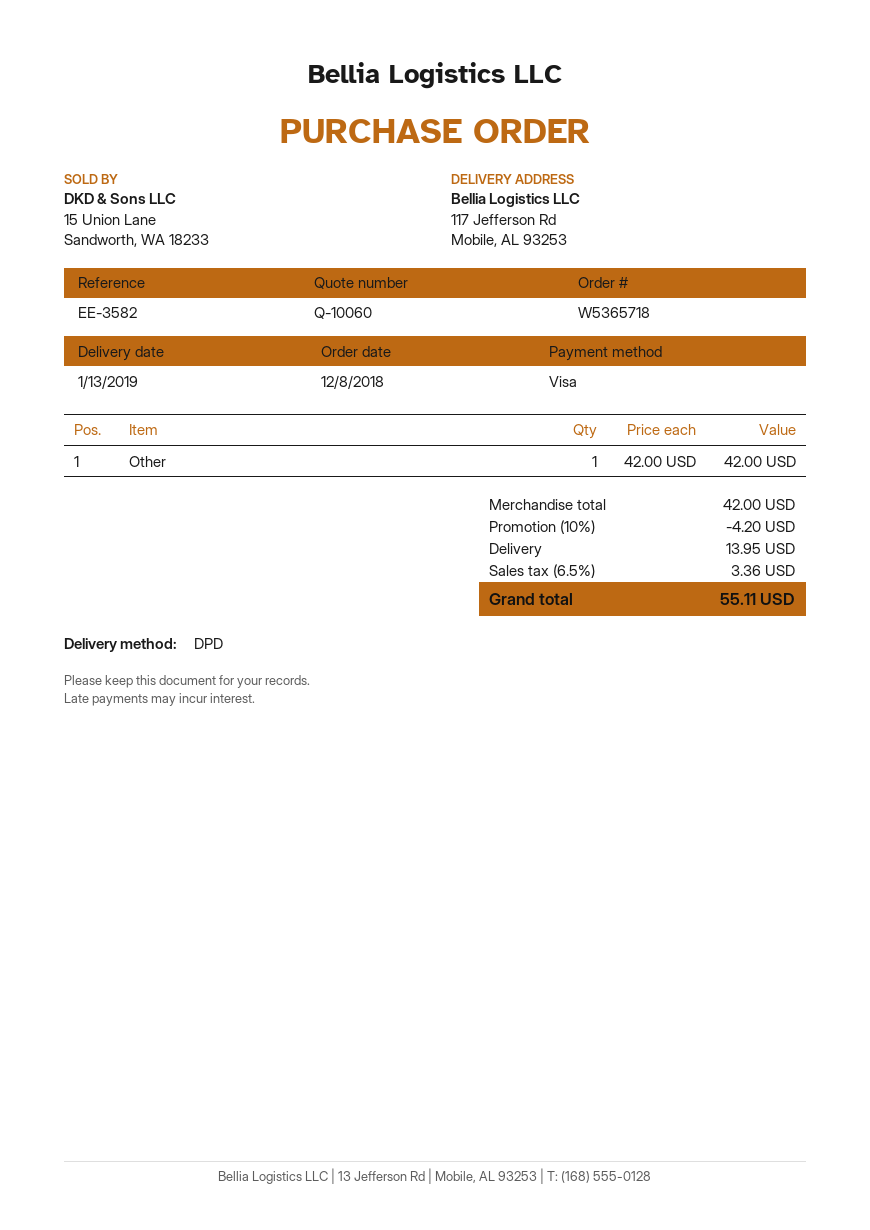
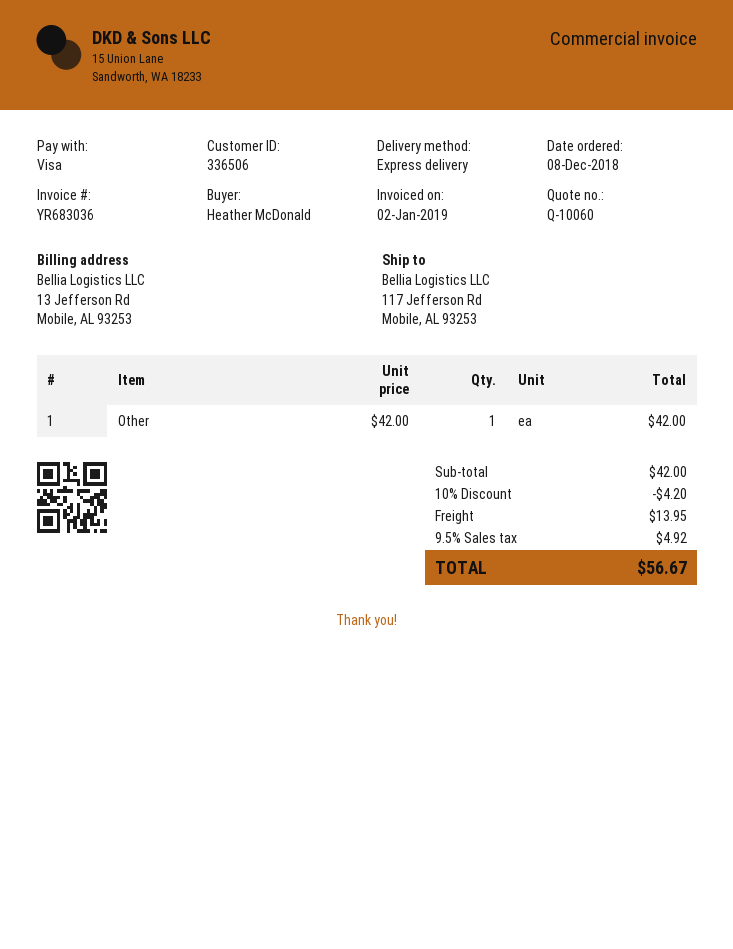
shipping method: DPD -> express
tax: 6.5% = 3.36 -> 9.5% = 4.92
total: 55.11 -> 56.67

